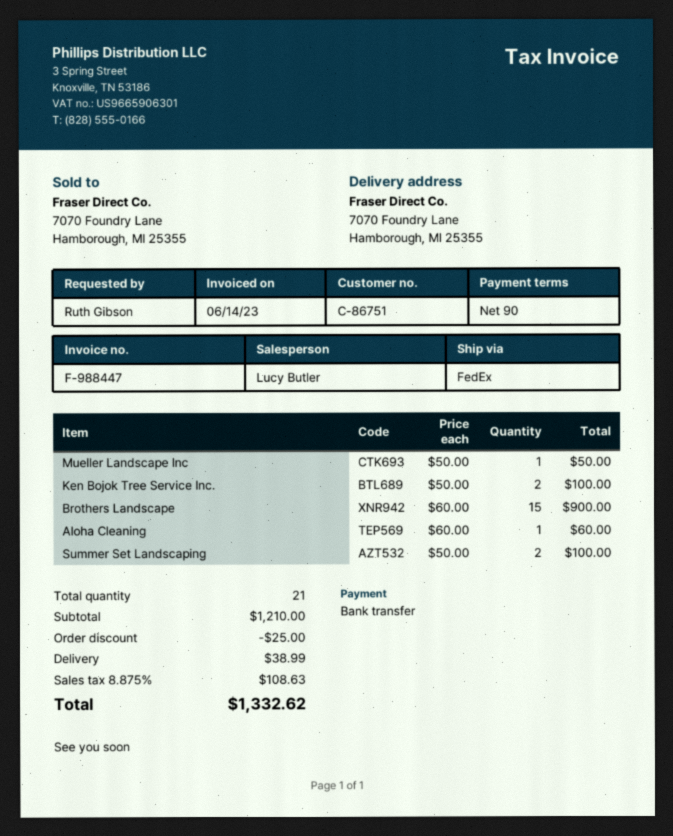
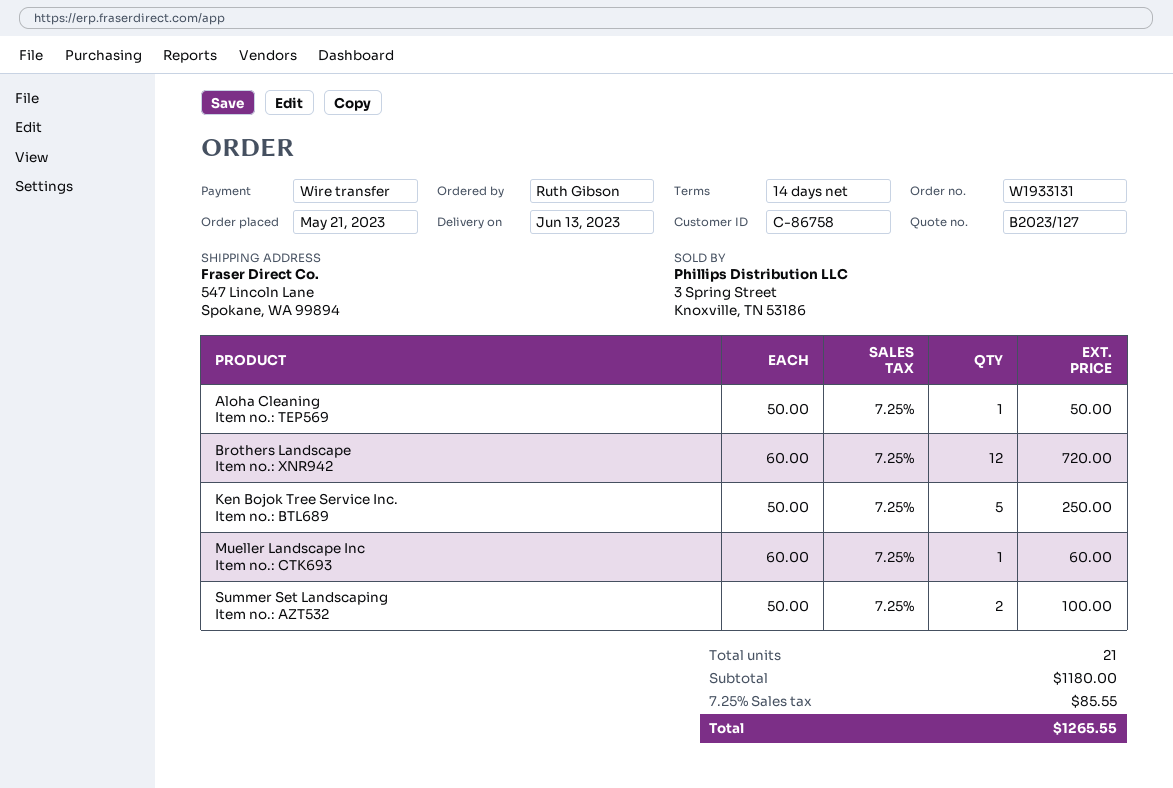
payment terms: 90 days -> 14 days
customer number: C-86751 -> C-86758
ship to: 7070 Foundry Lane, Hamborough, MI 25355 -> 547 Lincoln Lane, Spokane, WA 99894
Mueller Landscape Inc: 1 x 50.00 = 50.00 -> 1 x 60.00 = 60.00
Ken Bojok Tree Service Inc.: 2 x 50.00 = 100.00 -> 5 x 50.00 = 250.00
Brothers Landscape: 15 x 60.00 = 900.00 -> 12 x 60.00 = 720.00
Aloha Cleaning: 1 x 60.00 = 60.00 -> 1 x 50.00 = 50.00
subtotal: 1210.00 -> 1180.00
discount: 25.00 -> none
shipping: 38.99 -> none
tax: 8.875% = 108.63 -> 7.25% = 85.55
total: 1332.62 -> 1265.55

